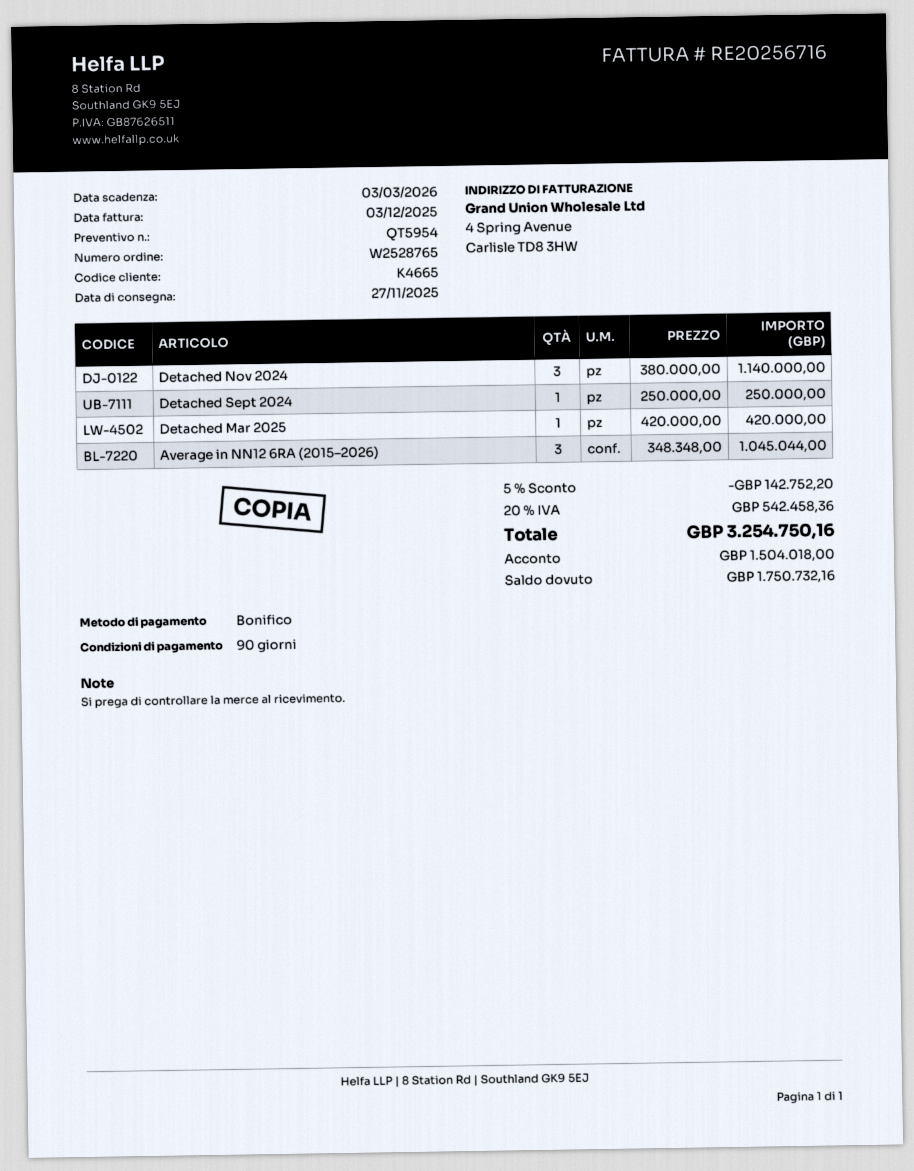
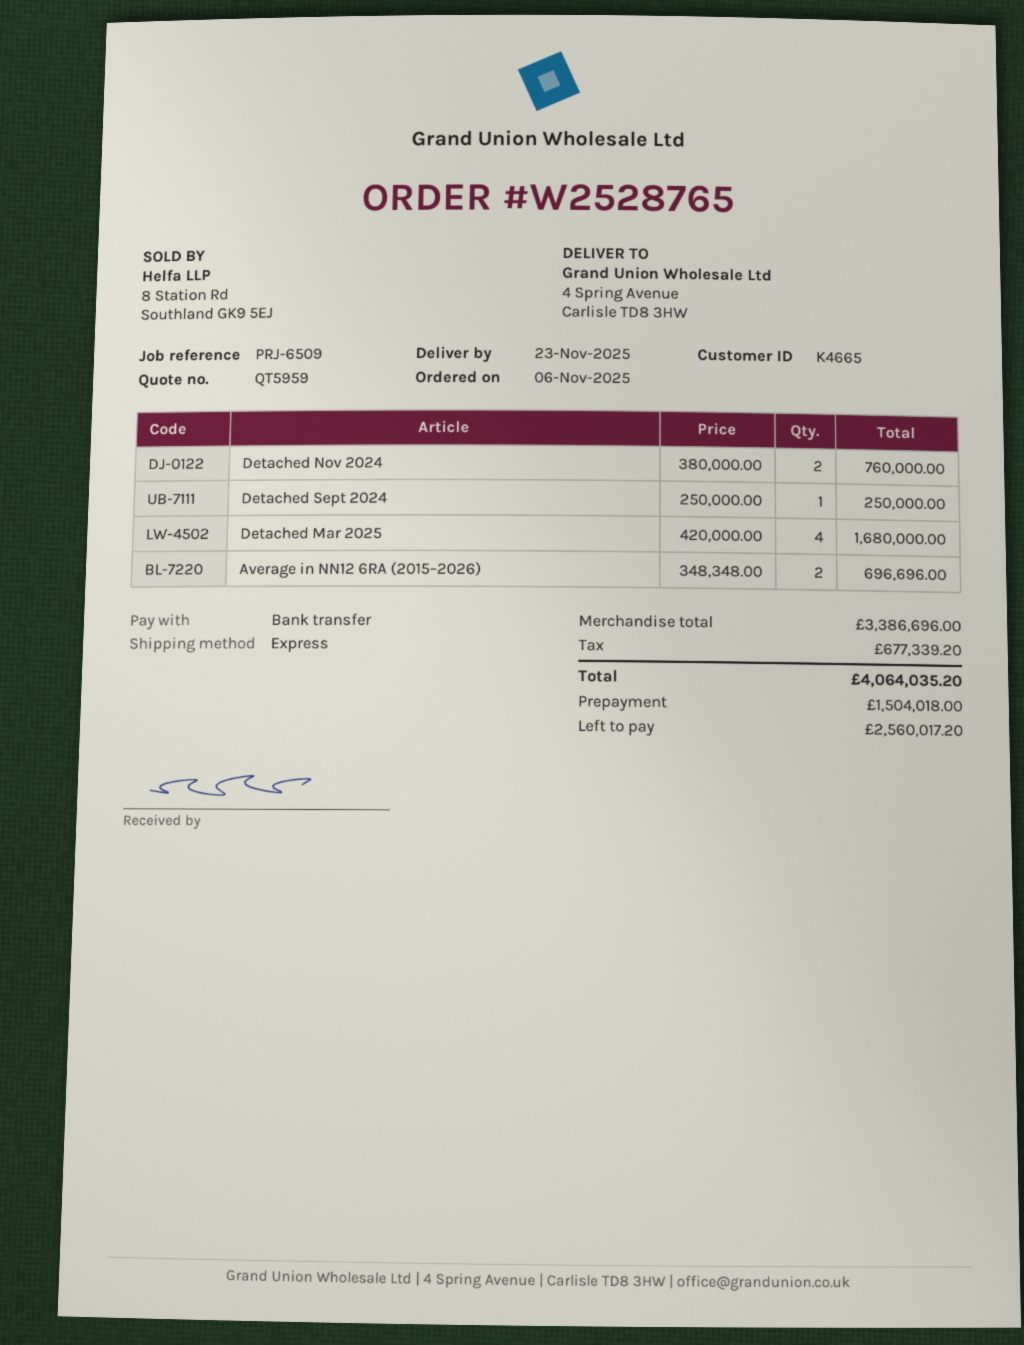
quote number: QT5954 -> QT5959
delivery date: 2025-11-27 -> 2025-11-23
Detached Nov 2024: 3 x 380000.00 = 1140000.00 -> 2 x 380000.00 = 760000.00
Detached Mar 2025: 1 x 420000.00 = 420000.00 -> 4 x 420000.00 = 1680000.00
Average in NN12 6RA (2015–2026): 3 x 348348.00 = 1045044.00 -> 2 x 348348.00 = 696696.00
discount: 5% = 142752.20 -> none
tax: 542458.36 -> 677339.20
total: 3254750.16 -> 4064035.20
balance: 1750732.16 -> 2560017.20

